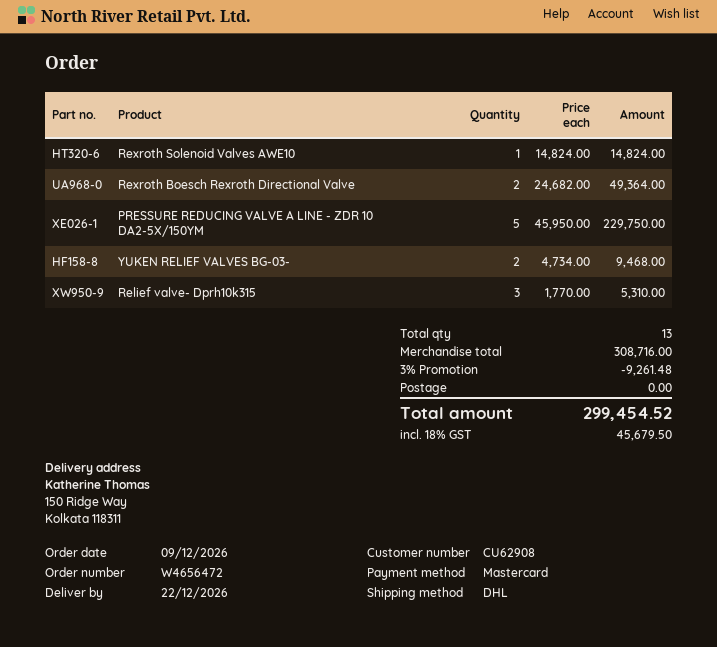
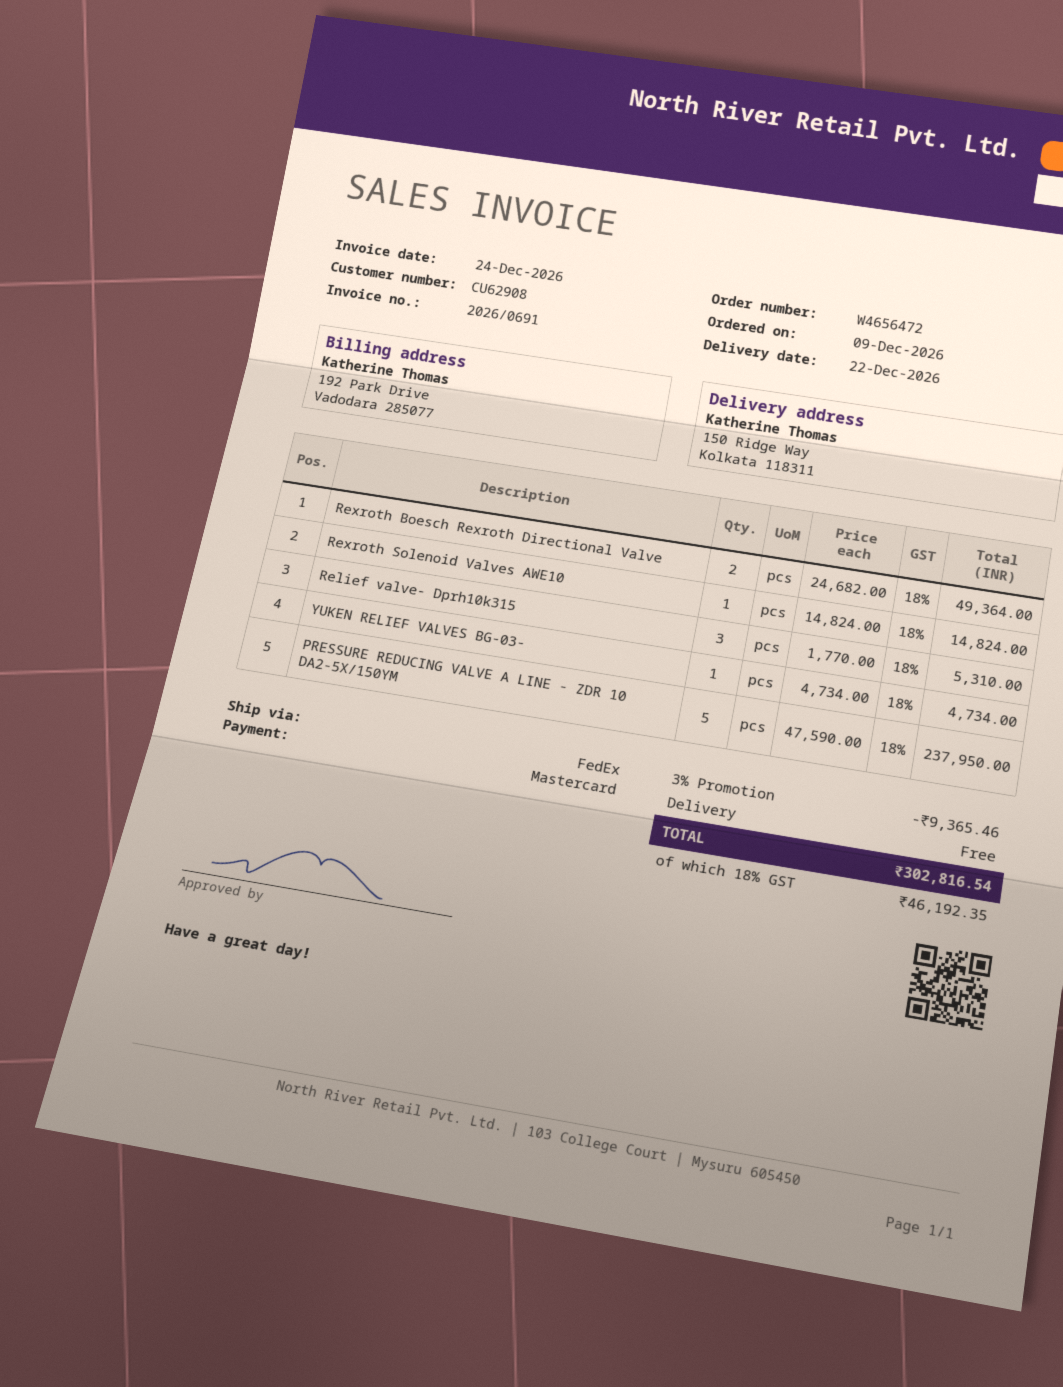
shipping method: DHL -> FedEx
PRESSURE REDUCING VALVE A LINE - ZDR 10 DA2-5X/150YM: 5 x 45950.00 = 229750.00 -> 5 x 47590.00 = 237950.00
YUKEN RELIEF VALVES BG-03-: 2 x 4734.00 = 9468.00 -> 1 x 4734.00 = 4734.00
discount: 3% = 9261.48 -> 3% = 9365.46
tax: 18% = 45679.50 -> 18% = 46192.35
total: 299454.52 -> 302816.54

